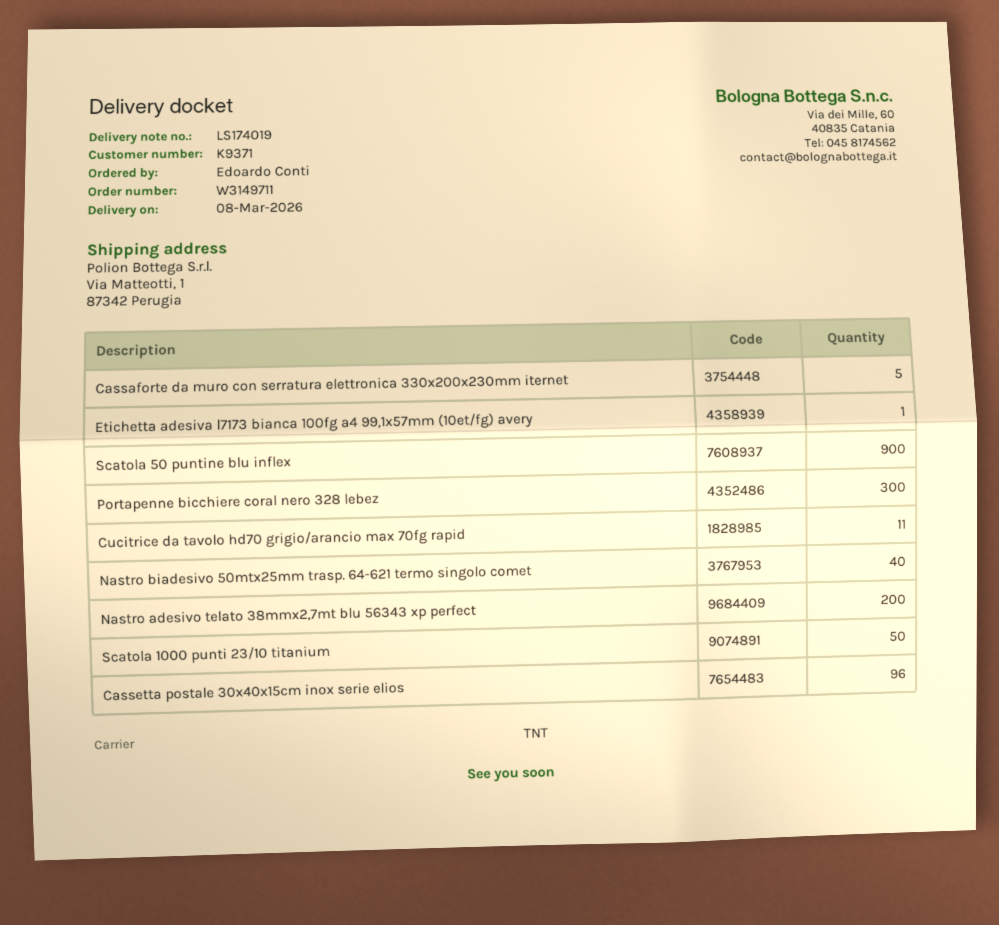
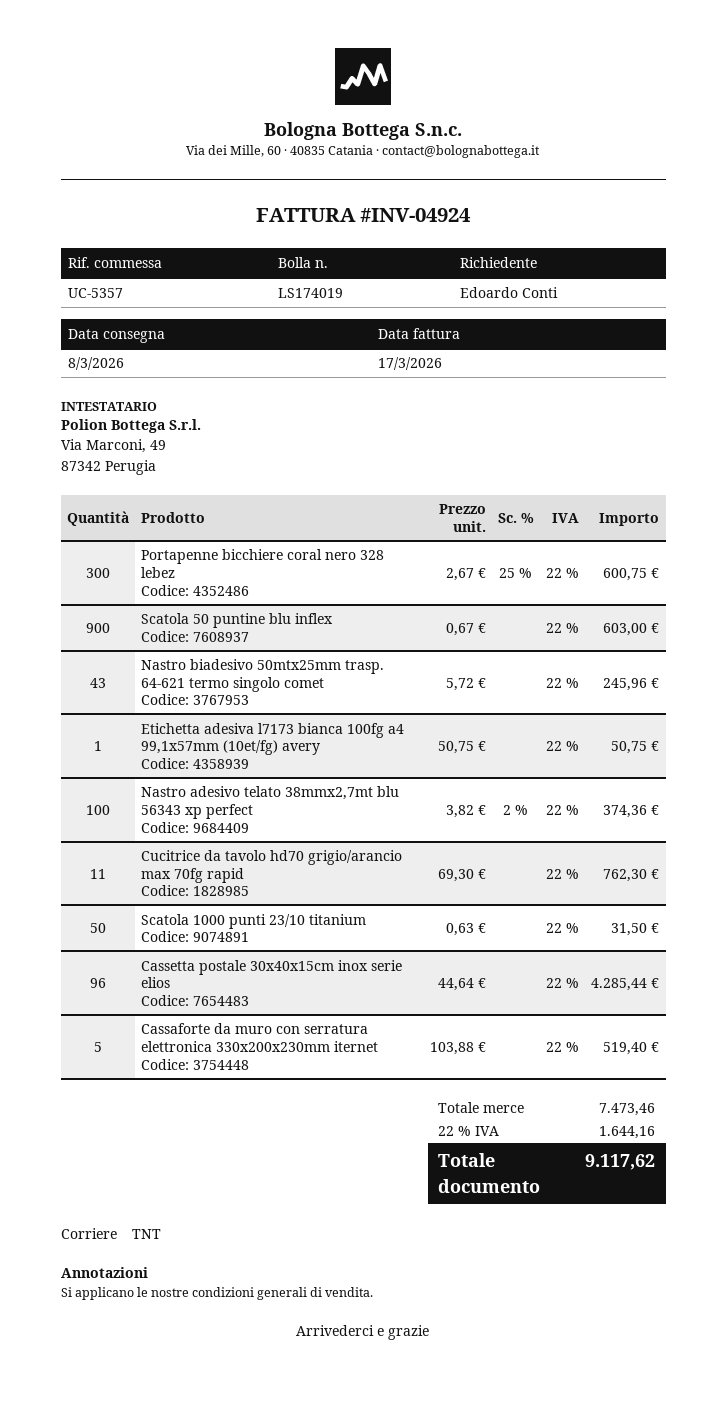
Nastro biadesivo 50mtx25mm trasp. 64-621 termo singolo comet: 40 -> 43
Nastro adesivo telato 38mmx2,7mt blu 56343 xp perfect: 200 -> 100

